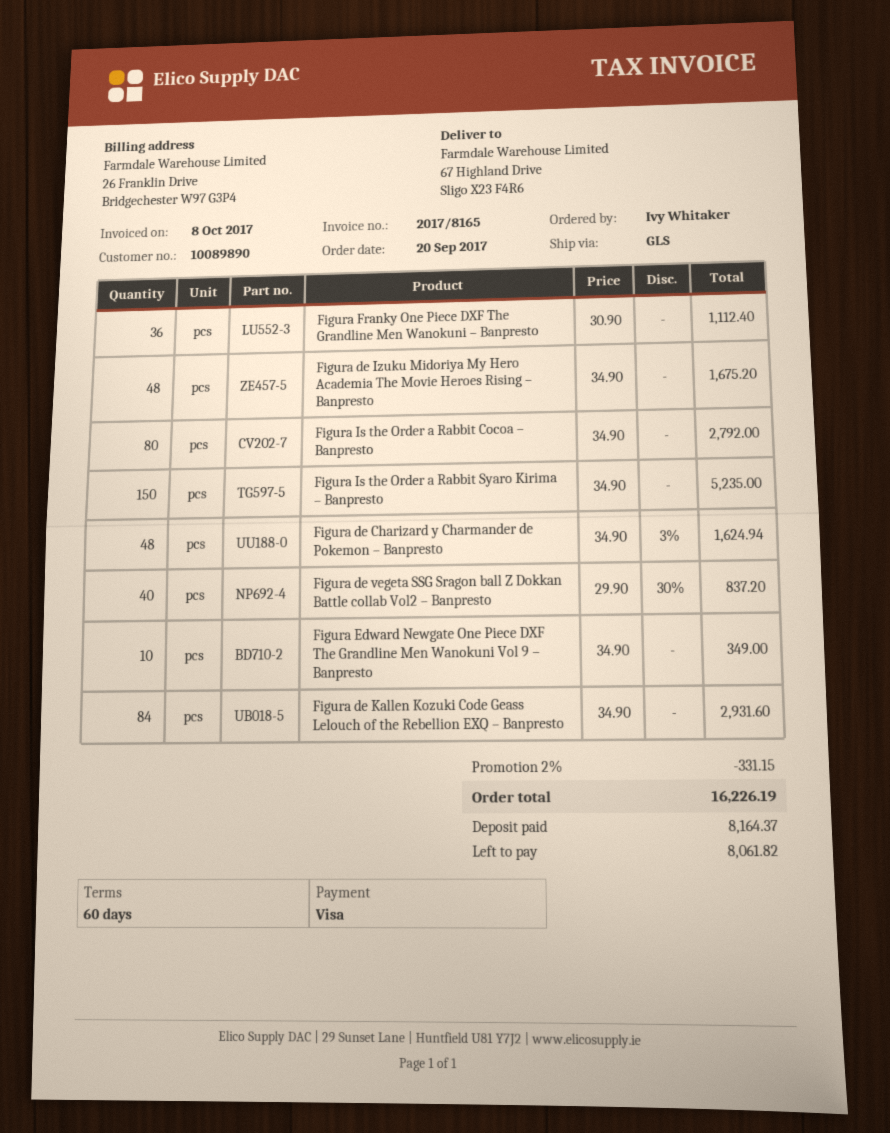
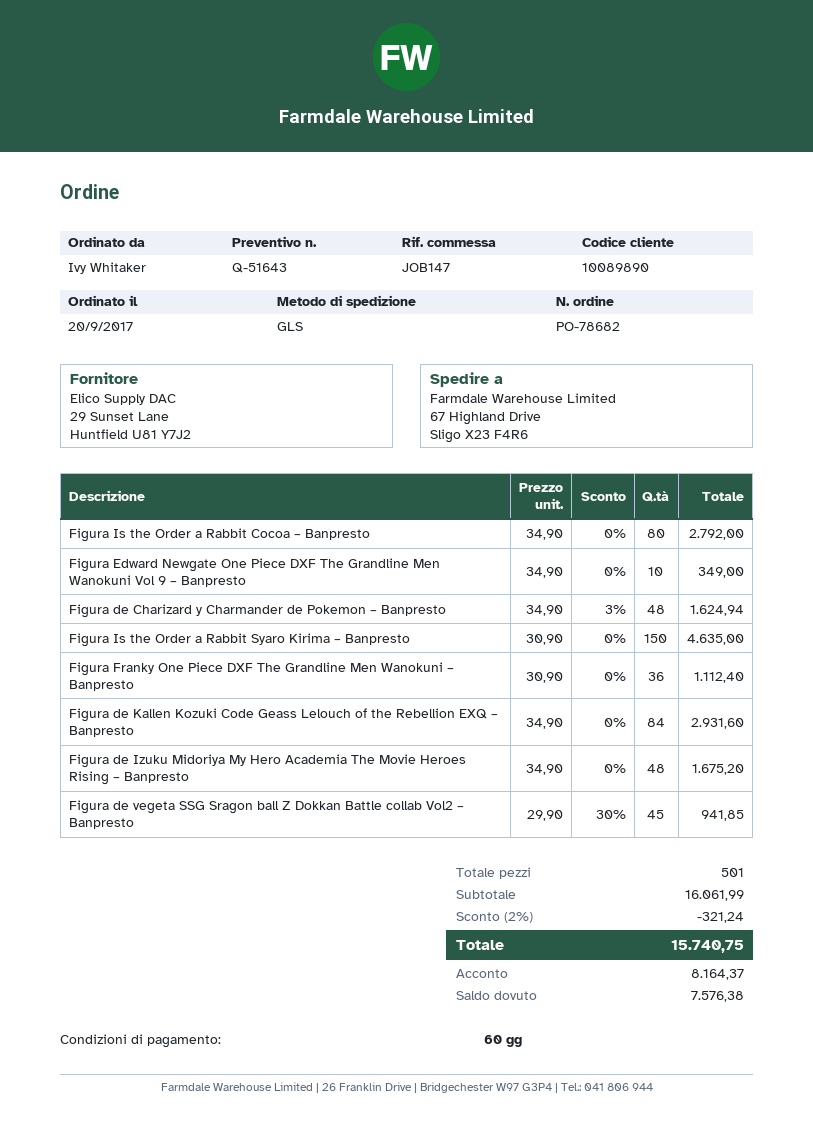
Figura Is the Order a Rabbit Syaro Kirima – Banpresto: 150 x 34.90 = 5235.00 -> 150 x 30.90 = 4635.00
Figura de vegeta SSG Sragon ball Z Dokkan Battle collab Vol2 – Banpresto: 40 x 29.90 - 30% = 837.20 -> 45 x 29.90 - 30% = 941.85
discount: 2% = 331.15 -> 2% = 321.24
total: 16226.19 -> 15740.75
balance: 8061.82 -> 7576.38

